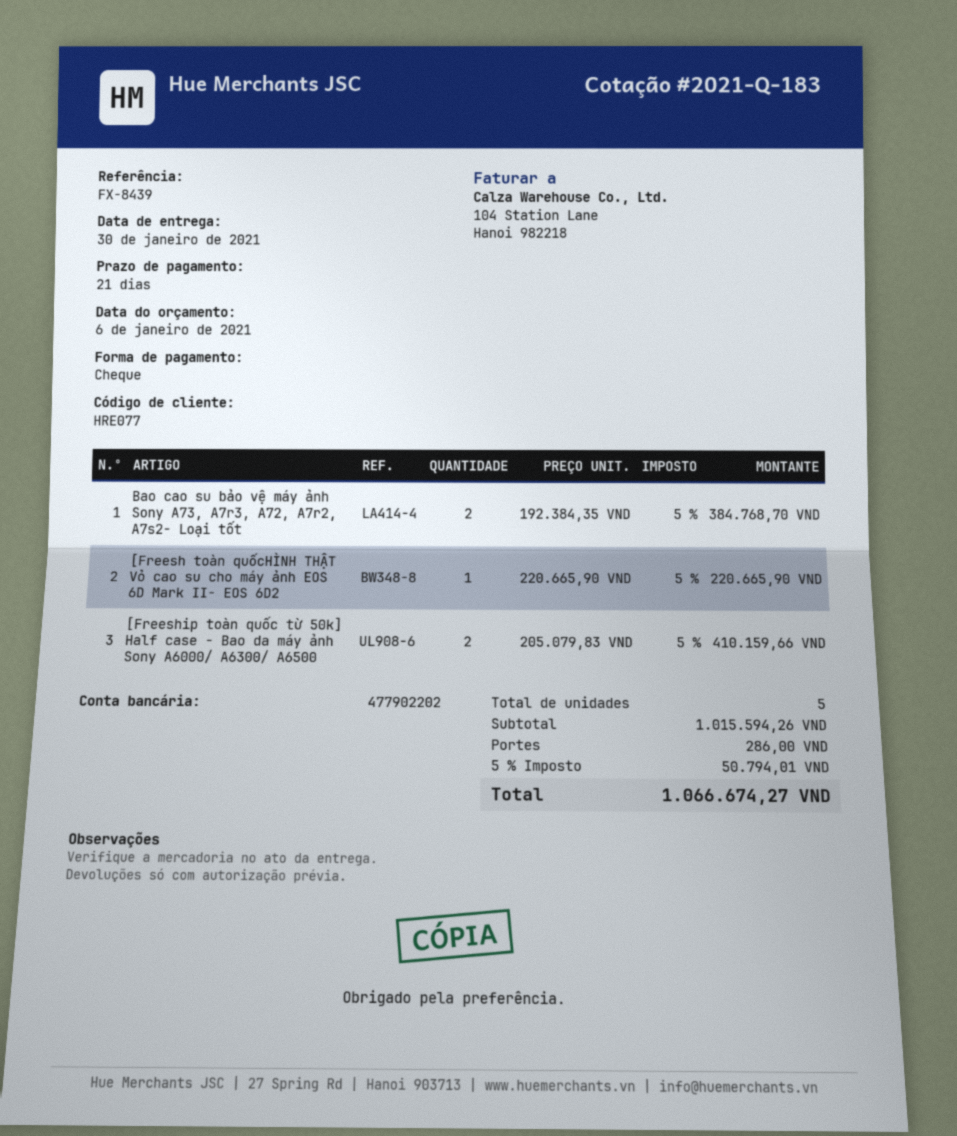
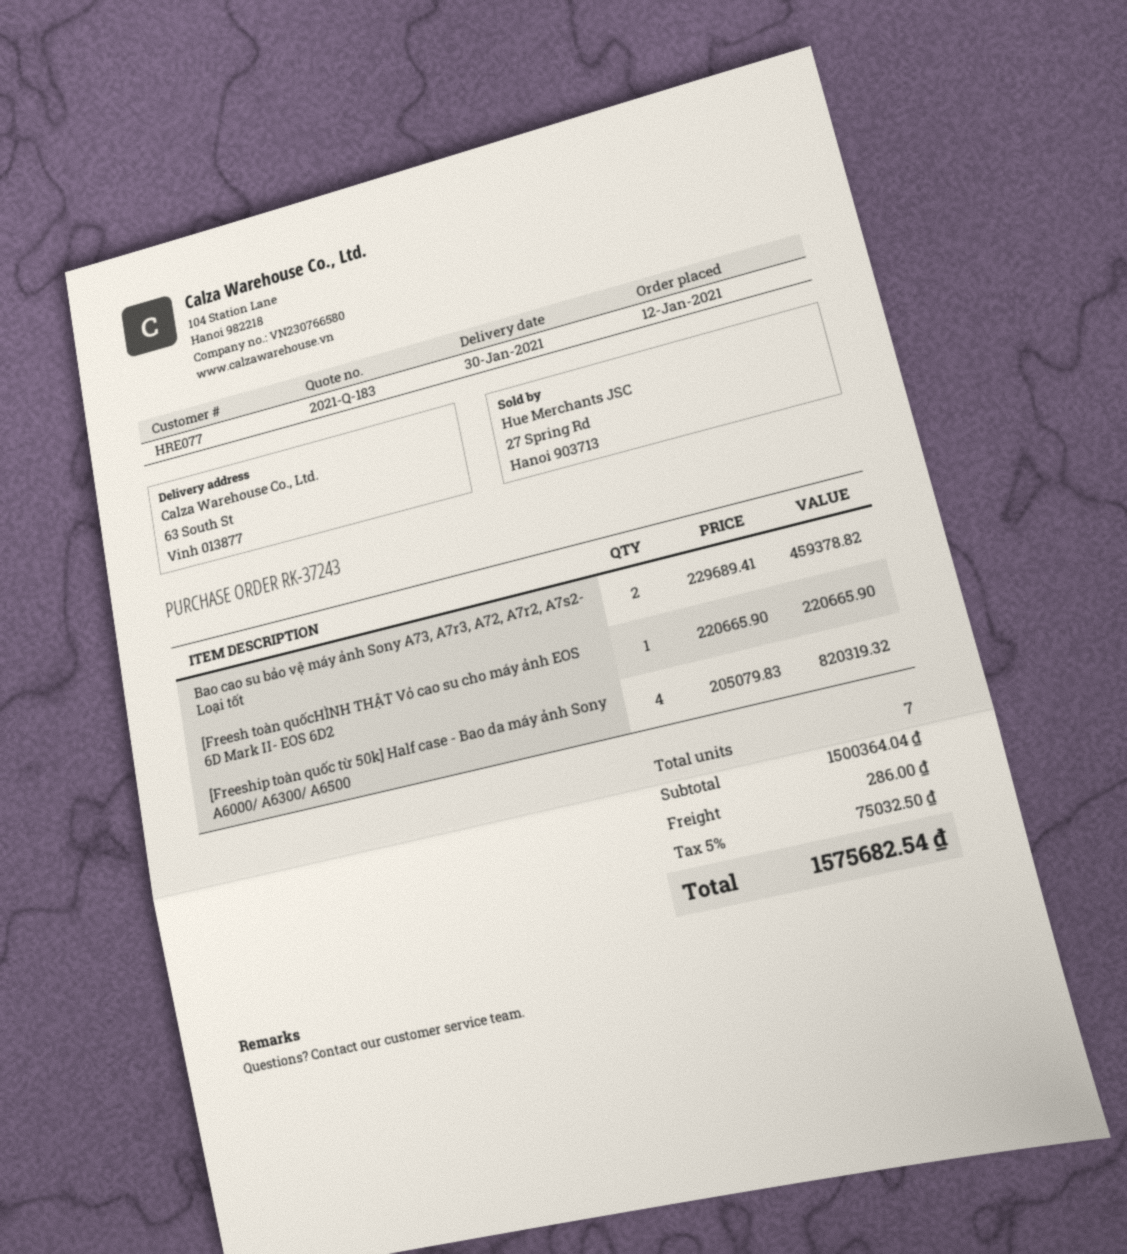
Bao cao su bảo vệ máy ảnh Sony A73, A7r3, A72, A7r2, A7s2- Loại tốt: 2 x 192384.35 = 384768.70 -> 2 x 229689.41 = 459378.82
[Freeship toàn quốc từ 50k] Half case - Bao da máy ảnh Sony A6000/ A6300/ A6500: 2 x 205079.83 = 410159.66 -> 4 x 205079.83 = 820319.32
total quantity: 5 -> 7
subtotal: 1015594.26 -> 1500364.04
tax: 5% = 50794.01 -> 5% = 75032.50
total: 1066674.27 -> 1575682.54

